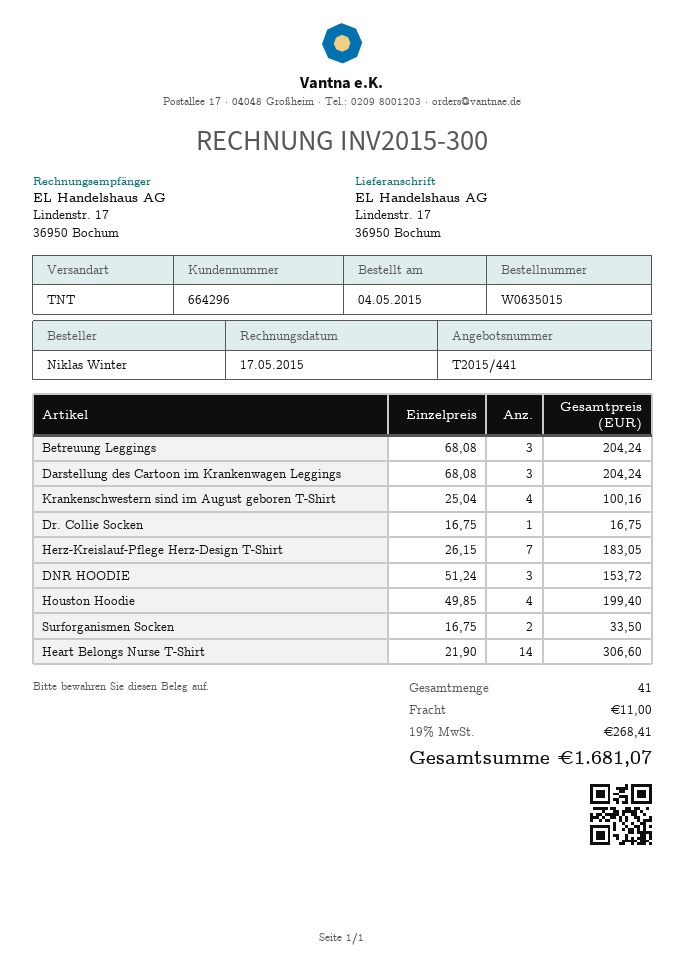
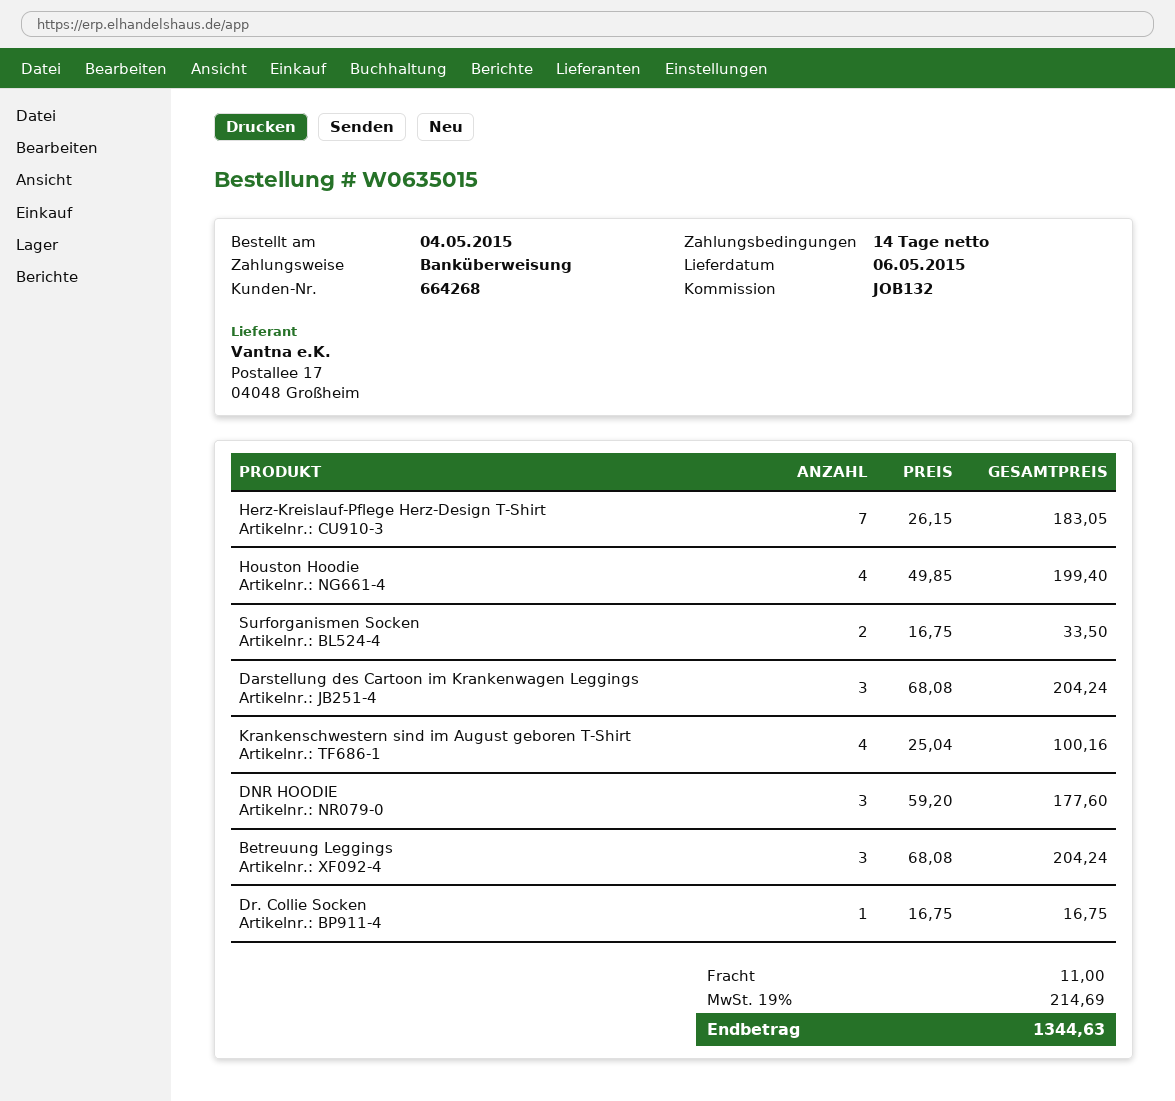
customer number: 664296 -> 664268
DNR HOODIE: 3 x 51.24 = 153.72 -> 3 x 59.20 = 177.60
Heart Belongs Nurse T-Shirt: 14 x 21.90 = 306.60 -> none
tax: 19% = 268.41 -> 19% = 214.69
total: 1681.07 -> 1344.63

